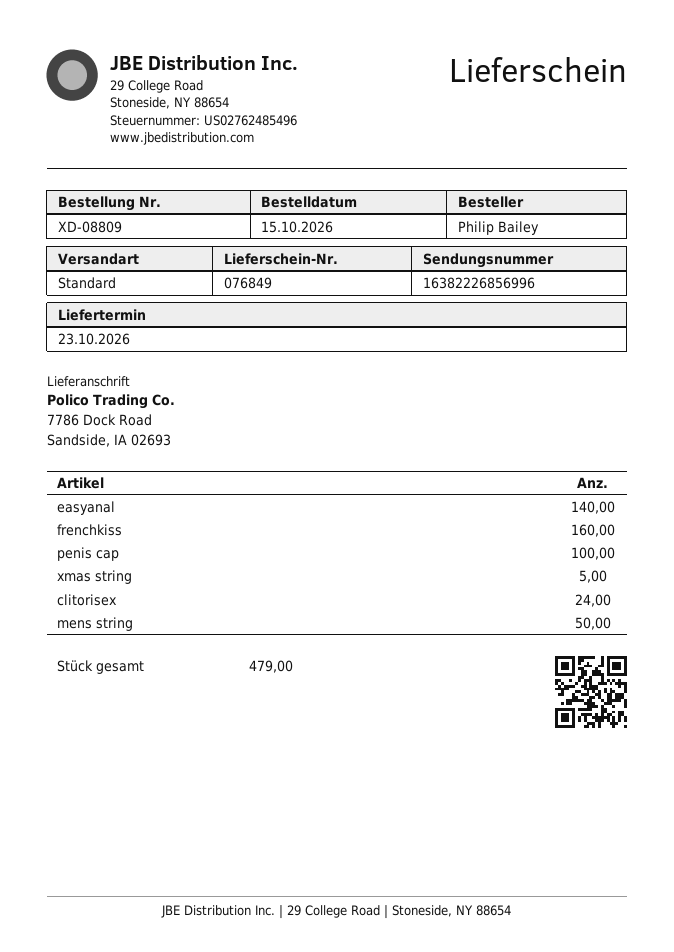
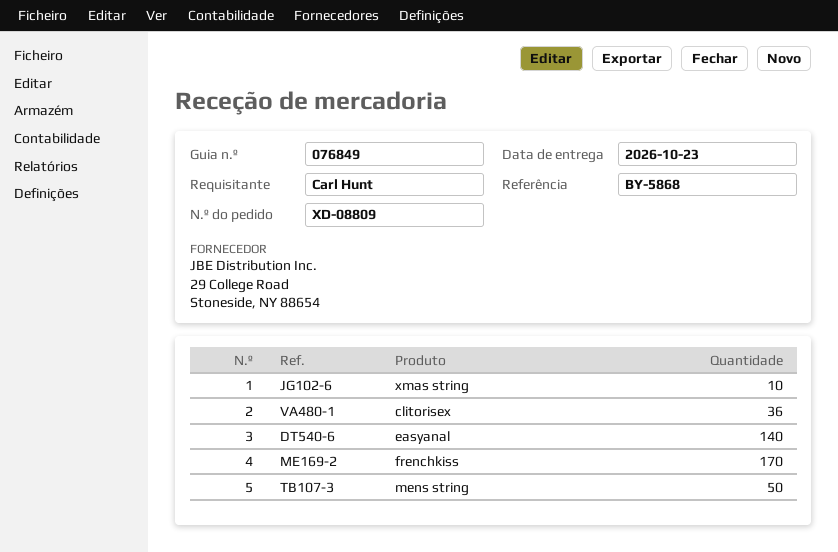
ordered by: Philip Bailey -> Carl Hunt
frenchkiss: 160 -> 170
penis cap: 100 -> none
xmas string: 5 -> 10
clitorisex: 24 -> 36

